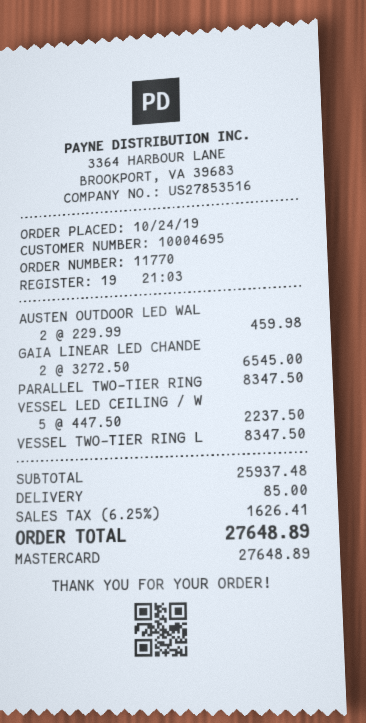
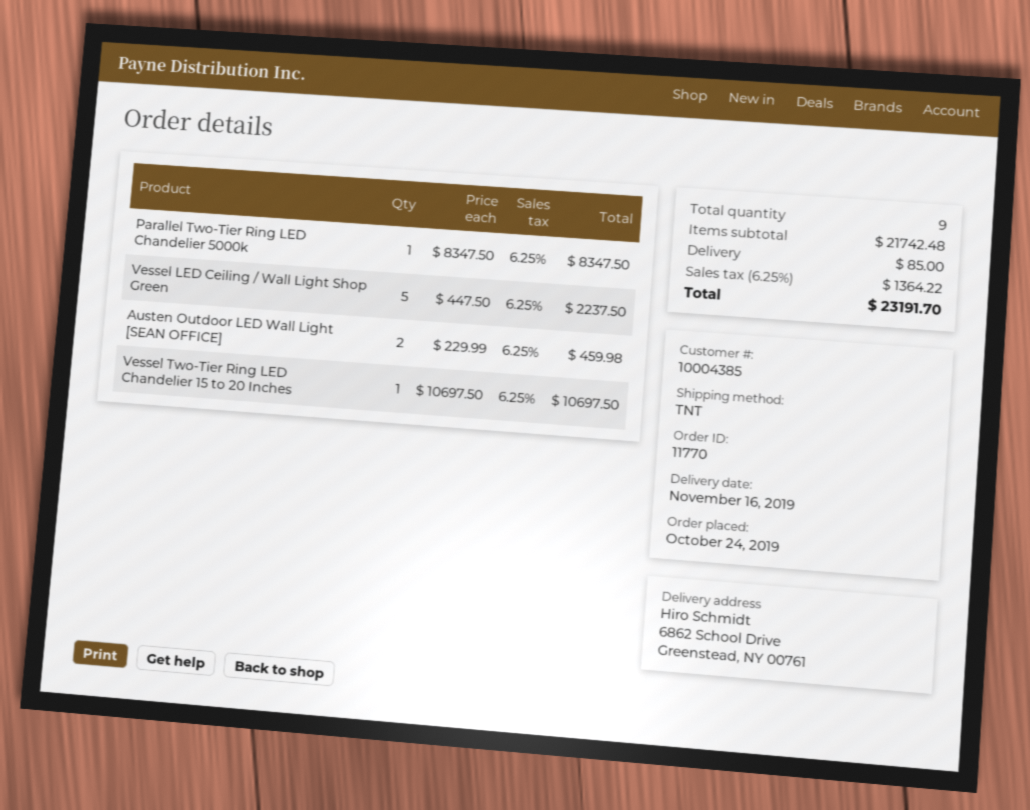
customer number: 10004695 -> 10004385
GAIA LINEAR LED CHANDE: 2 x 3272.50 = 6545.00 -> none
VESSEL TWO-TIER RING L: 1 x 8347.50 = 8347.50 -> 1 x 10697.50 = 10697.50
subtotal: 25937.48 -> 21742.48
tax: 6.25% = 1626.41 -> 6.25% = 1364.22
total: 27648.89 -> 23191.70

